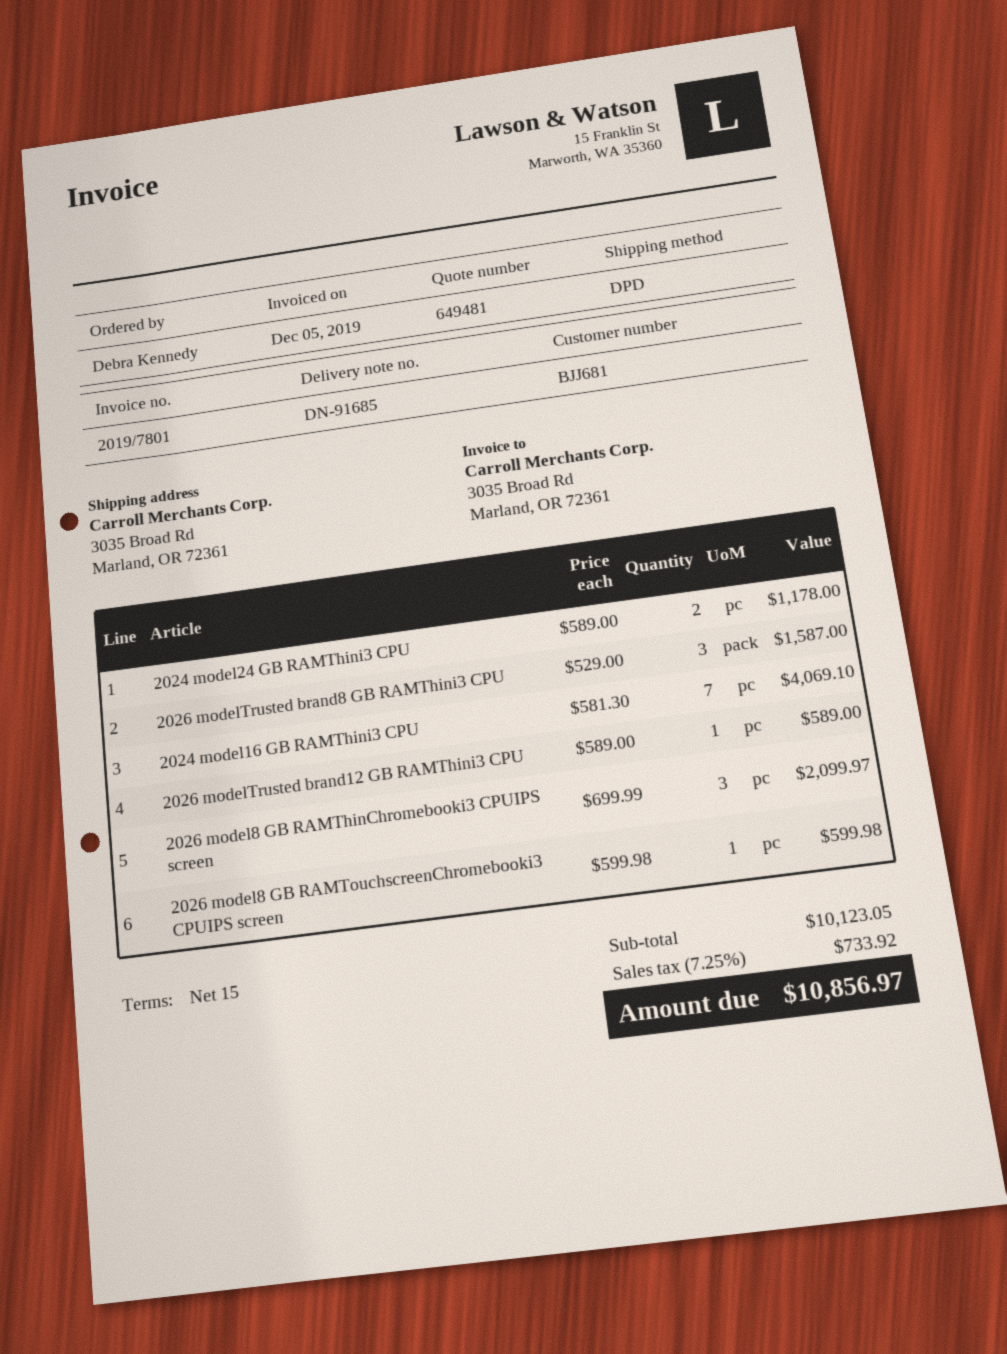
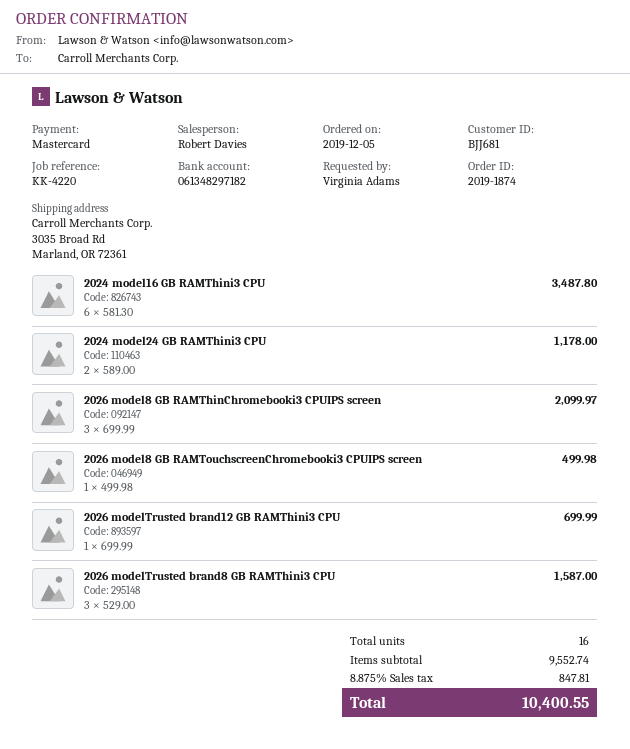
ordered by: Debra Kennedy -> Virginia Adams
2024 model16 GB RAMThini3 CPU: 7 x 581.30 = 4069.10 -> 6 x 581.30 = 3487.80
2026 modelTrusted brand12 GB RAMThini3 CPU: 1 x 589.00 = 589.00 -> 1 x 699.99 = 699.99
2026 model8 GB RAMTouchscreenChromebooki3 CPUIPS screen: 1 x 599.98 = 599.98 -> 1 x 499.98 = 499.98
subtotal: 10123.05 -> 9552.74
tax: 7.25% = 733.92 -> 8.875% = 847.81
total: 10856.97 -> 10400.55

